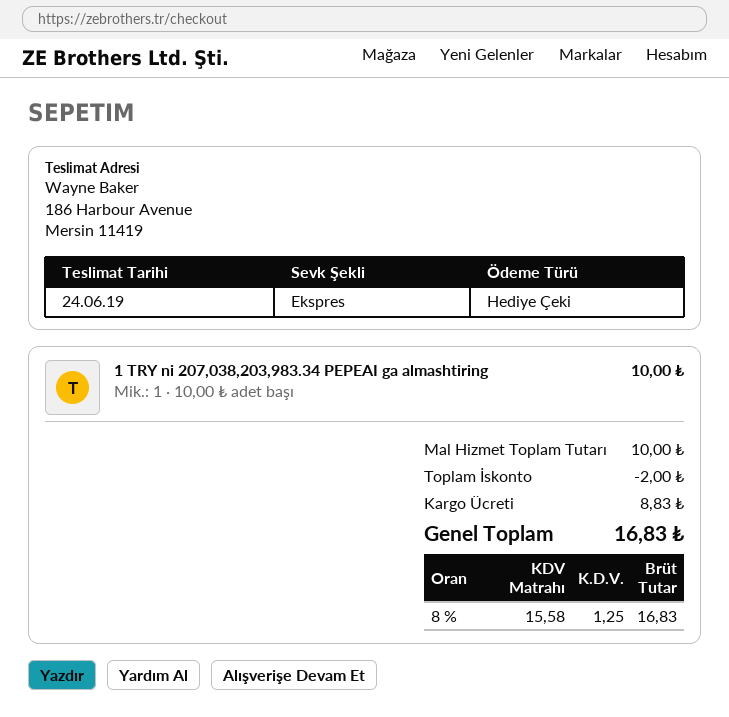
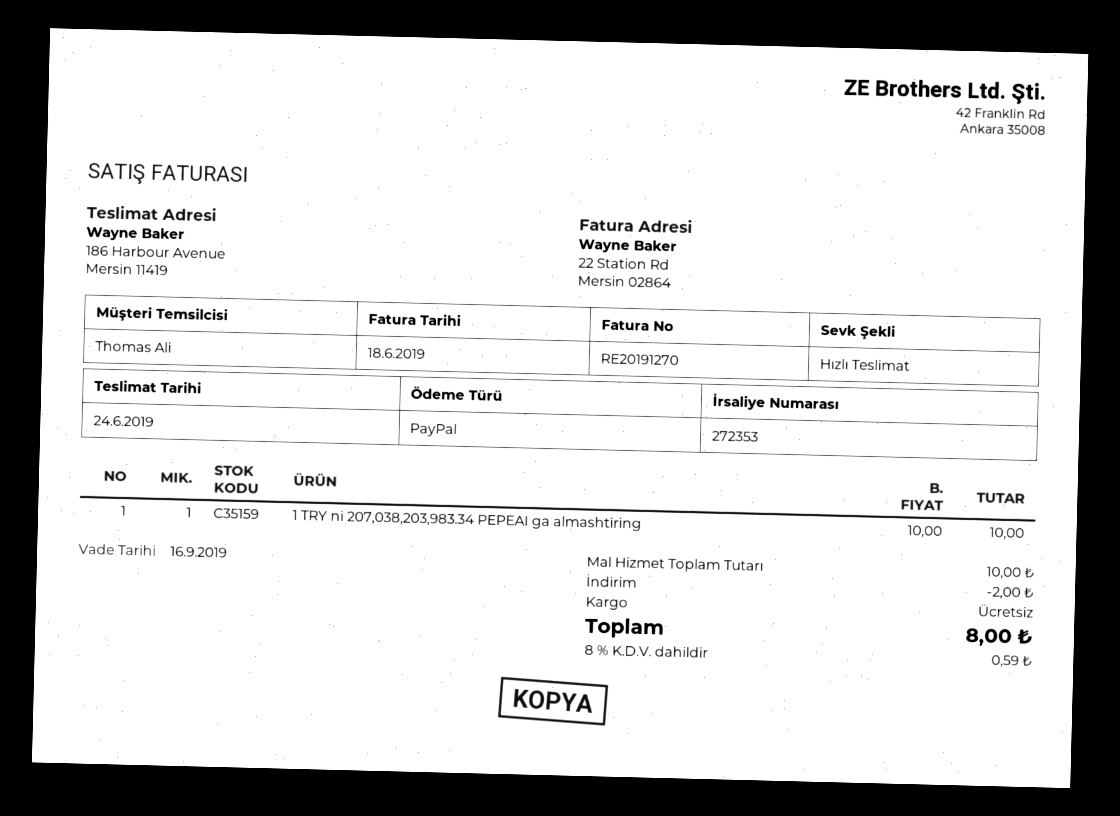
payment method: gift card -> PayPal
shipping: 8.83 -> 0.00
tax: 8% = 1.25 -> 8% = 0.59
total: 16.83 -> 8.00

